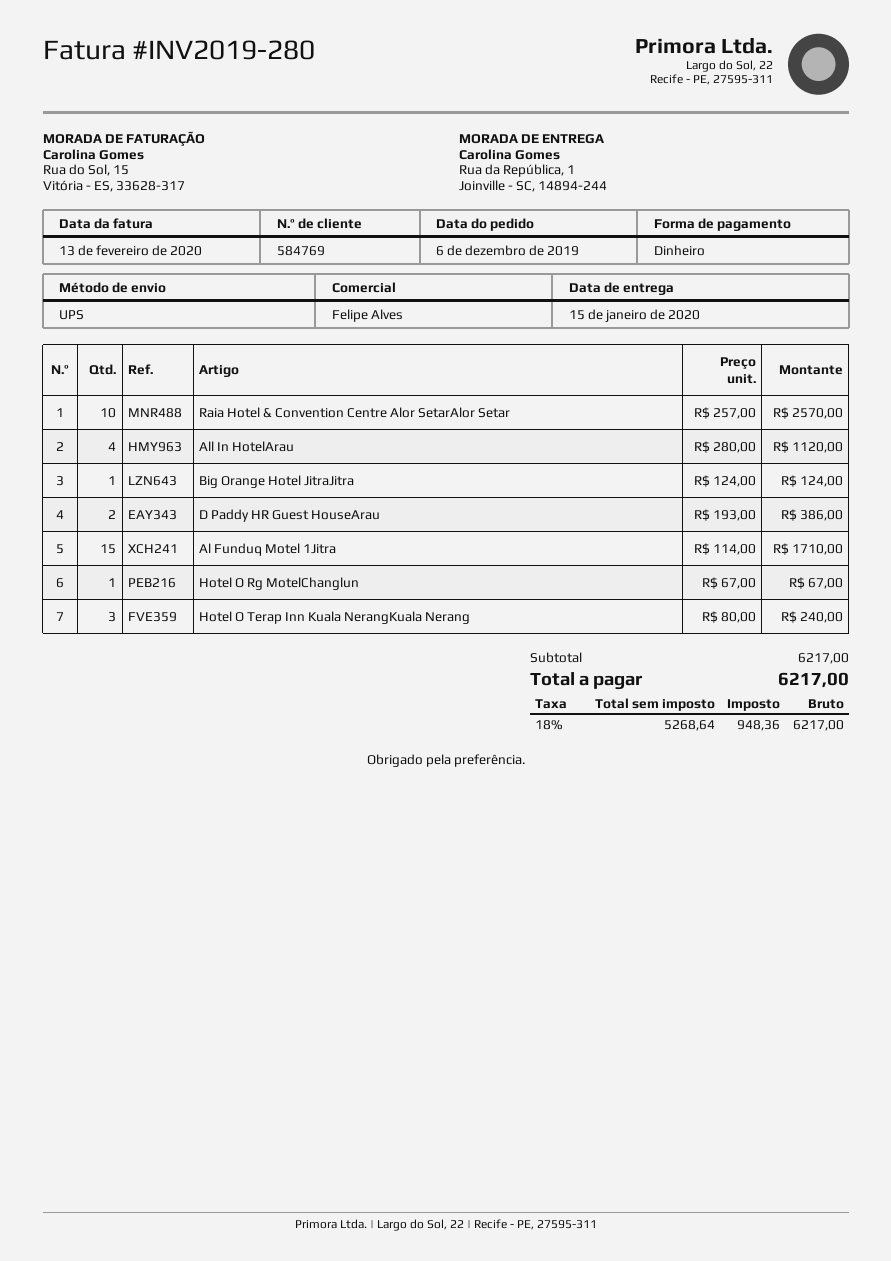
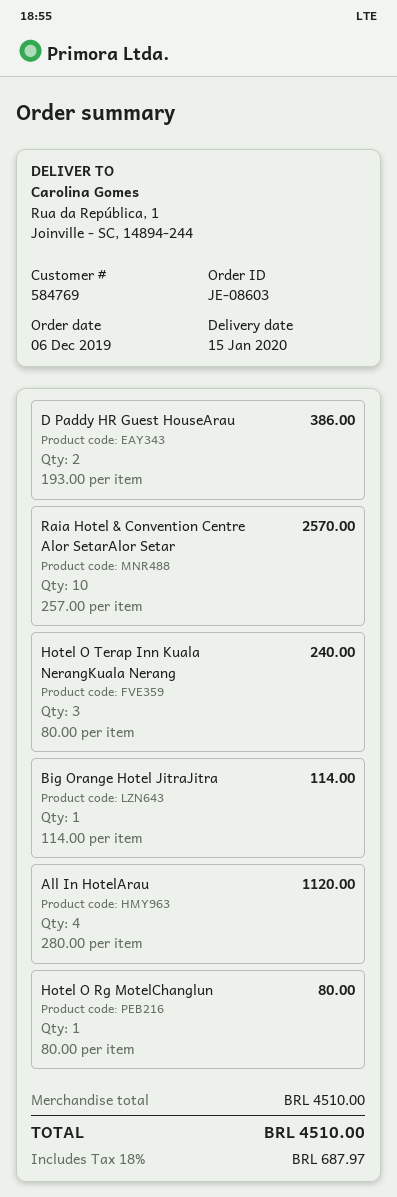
Big Orange Hotel JitraJitra: 1 x 124.00 = 124.00 -> 1 x 114.00 = 114.00
Al Funduq Motel 1Jitra: 15 x 114.00 = 1710.00 -> none
Hotel O Rg MotelChanglun: 1 x 67.00 = 67.00 -> 1 x 80.00 = 80.00
subtotal: 6217.00 -> 4510.00
tax: 18% = 948.36 -> 18% = 687.97
total: 6217.00 -> 4510.00

